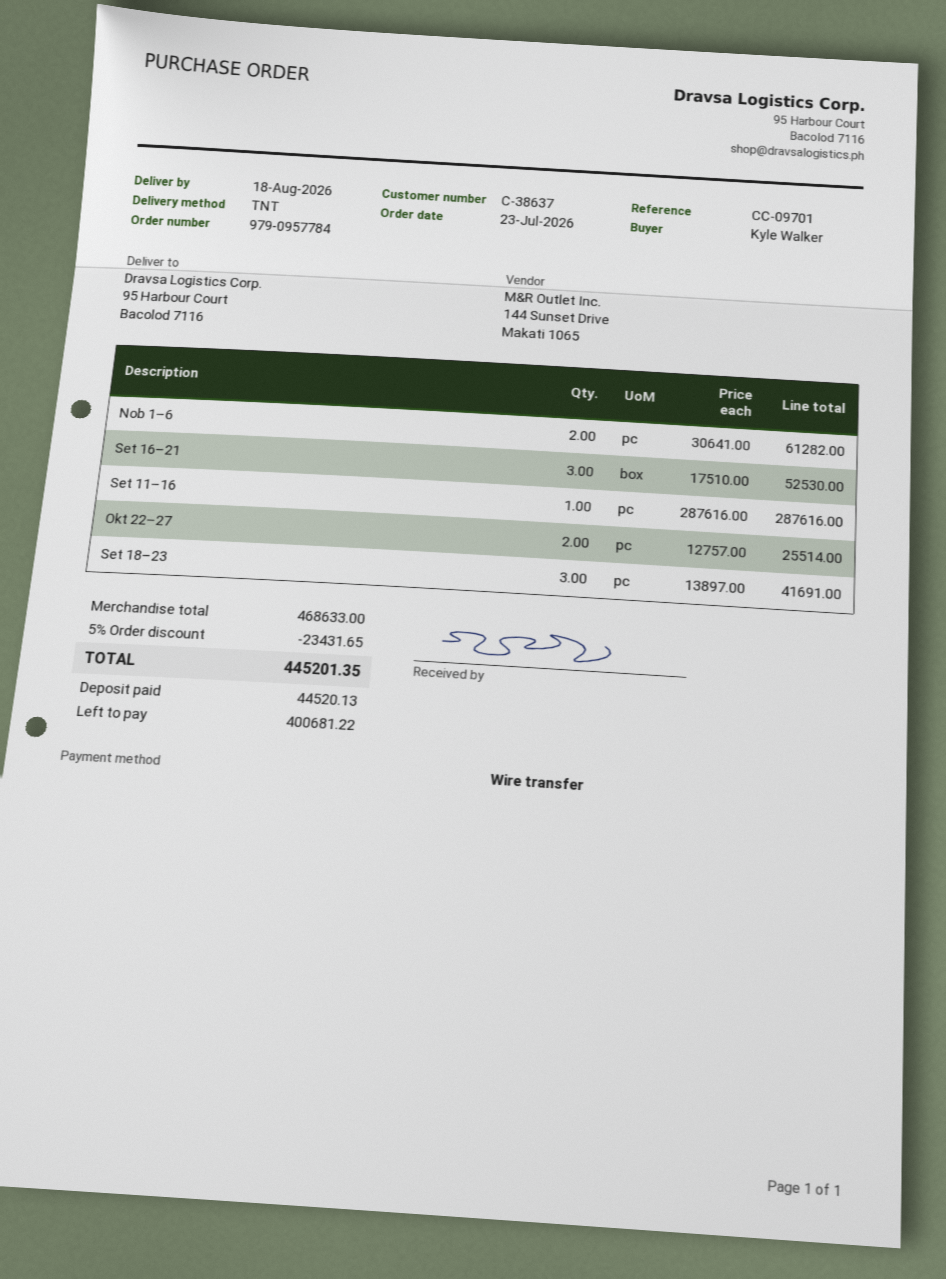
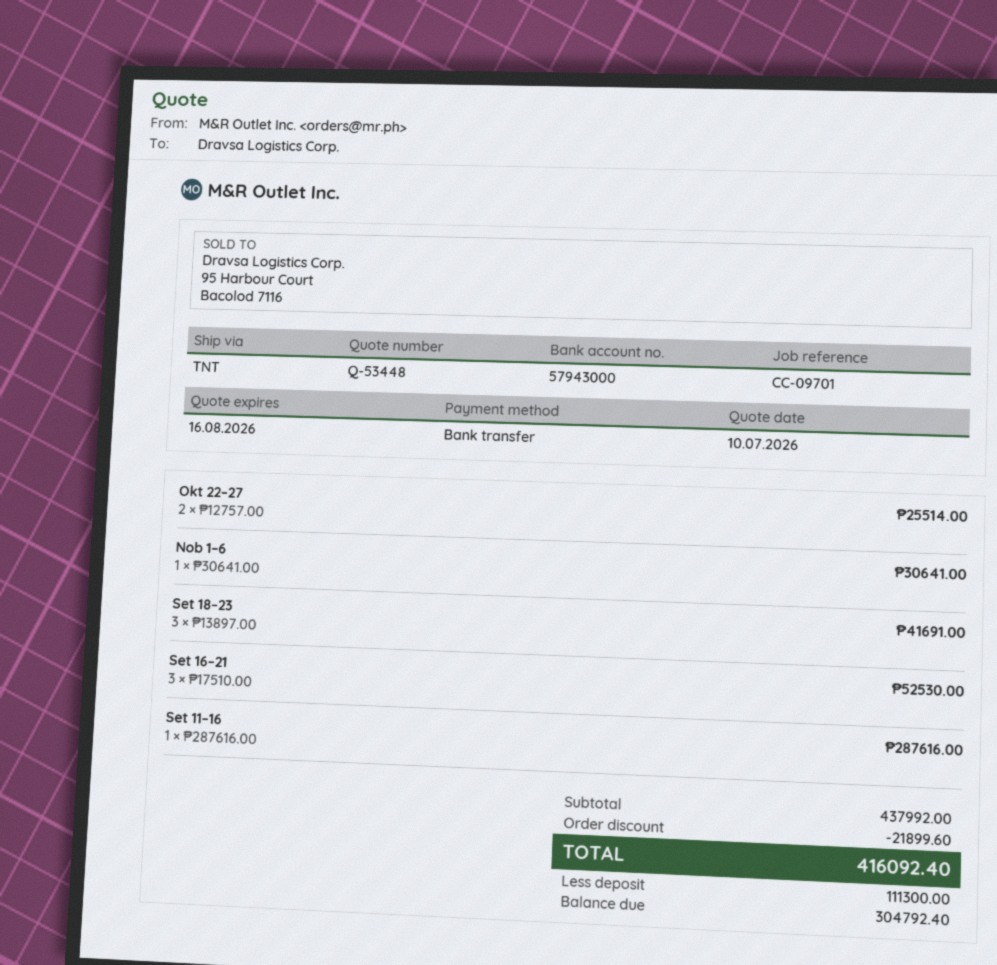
Nob 1–6: 2 x 30641.00 = 61282.00 -> 1 x 30641.00 = 30641.00
subtotal: 468633.00 -> 437992.00
discount: 23431.65 -> 21899.60
total: 445201.35 -> 416092.40
deposit: 44520.13 -> 111300.00
balance: 400681.22 -> 304792.40

